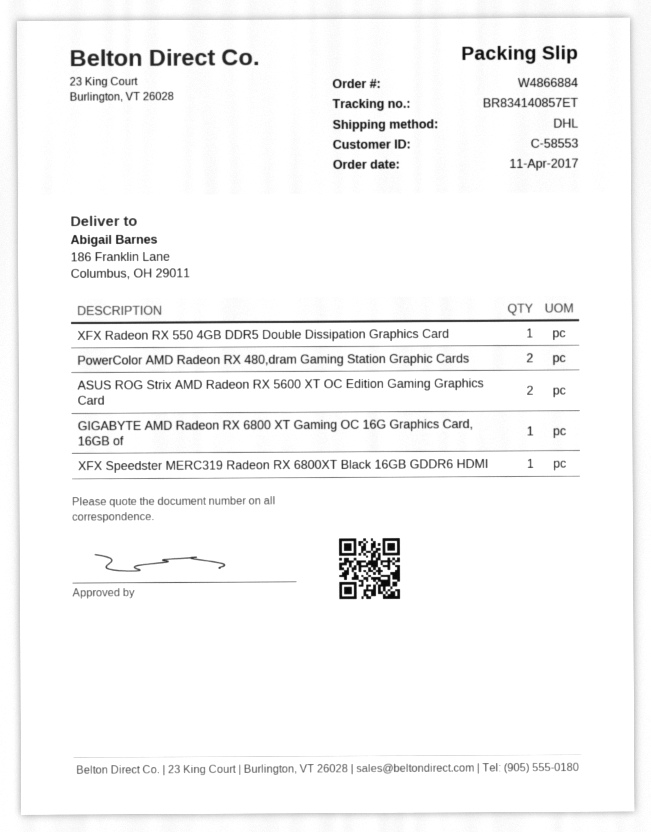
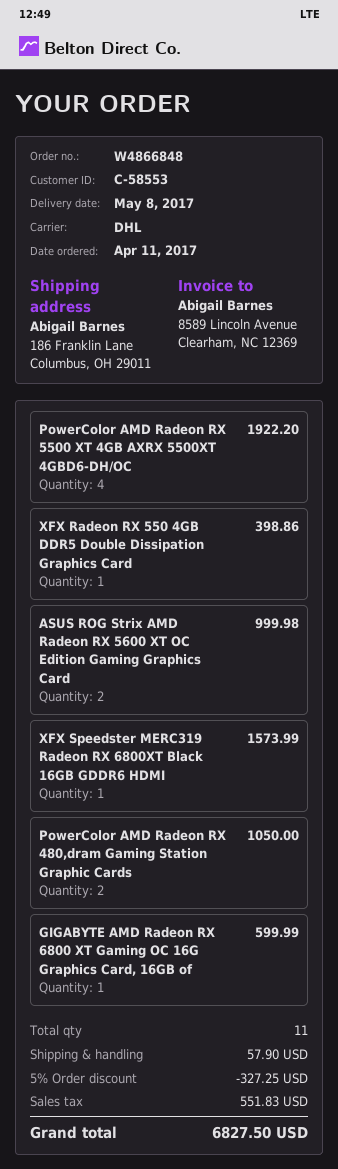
order number: W4866884 -> W4866848
PowerColor AMD Radeon RX 5500 XT 4GB AXRX 5500XT 4GBD6-DH/OC: none -> 4

